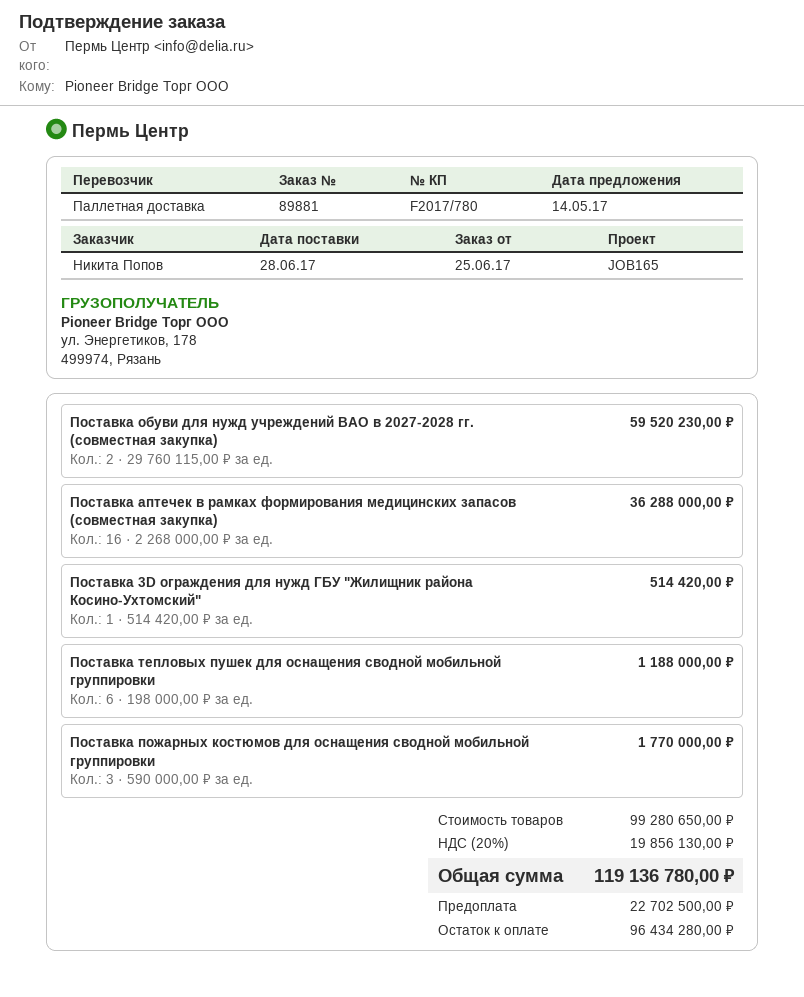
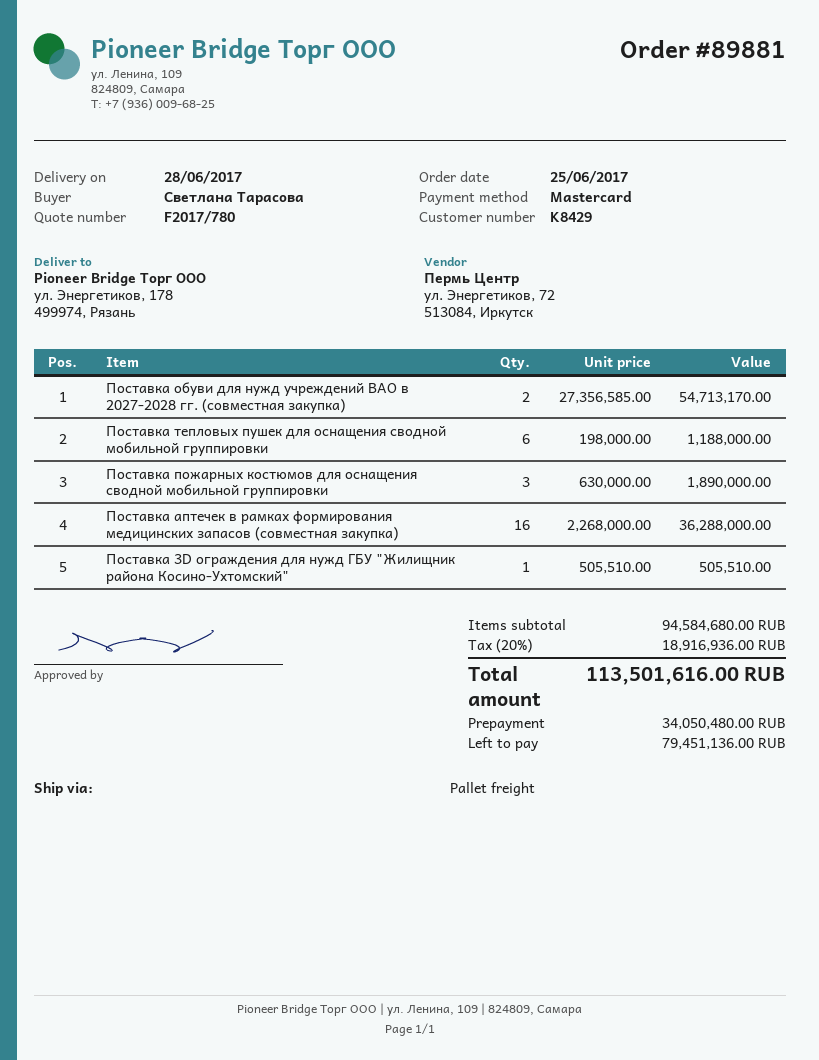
ordered by: Никита Попов -> Светлана Тарасова
Поставка обуви для нужд учреждений ВАО в 2027-2028 гг. (совместная закупка): 2 x 29760115.00 = 59520230.00 -> 2 x 27356585.00 = 54713170.00
Поставка 3D ограждения для нужд ГБУ "Жилищник района Косино-Ухтомский": 1 x 514420.00 = 514420.00 -> 1 x 505510.00 = 505510.00
Поставка пожарных костюмов для оснащения сводной мобильной группировки: 3 x 590000.00 = 1770000.00 -> 3 x 630000.00 = 1890000.00
subtotal: 99280650.00 -> 94584680.00
tax: 20% = 19856130.00 -> 20% = 18916936.00
total: 119136780.00 -> 113501616.00
deposit: 22702500.00 -> 34050480.00
balance: 96434280.00 -> 79451136.00

